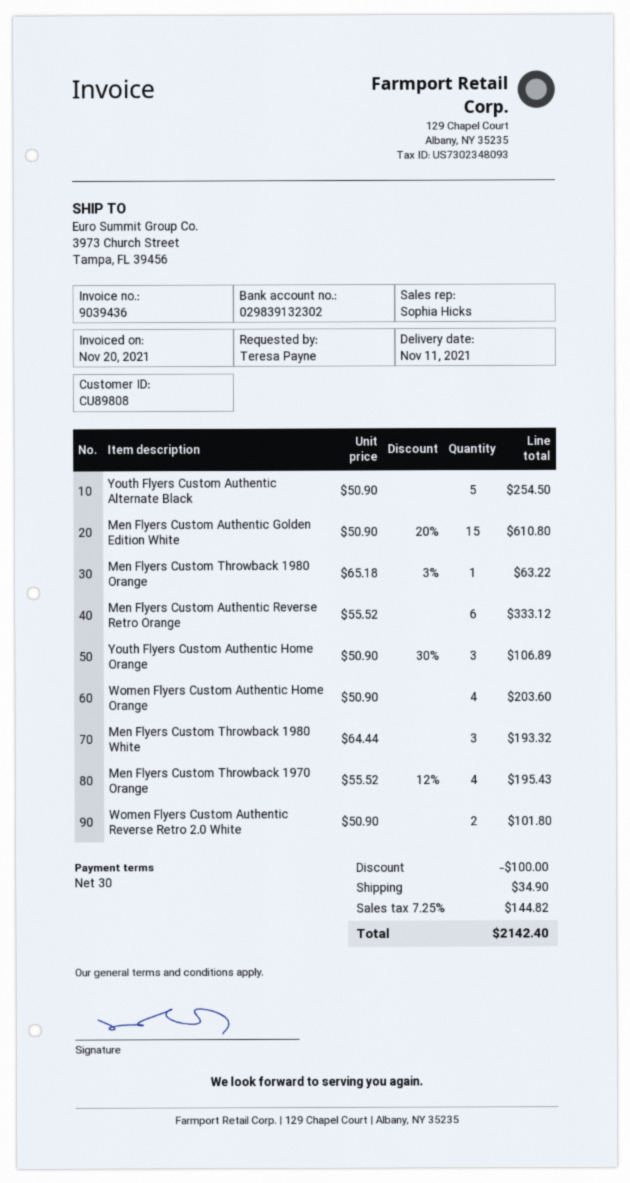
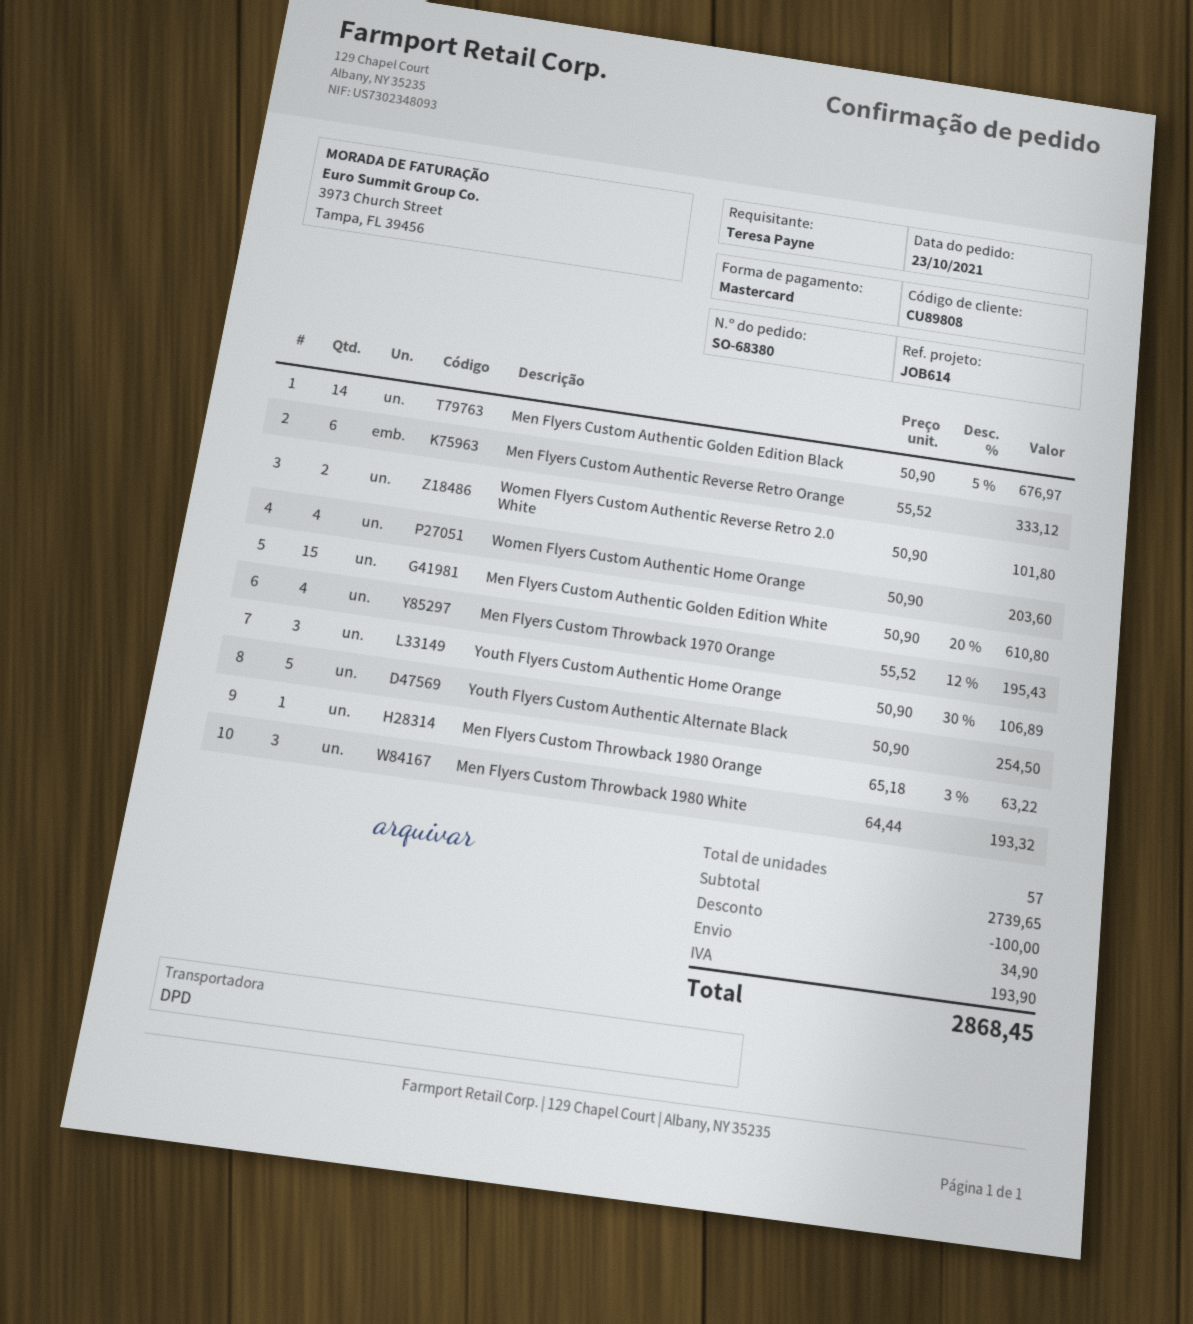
Men Flyers Custom Authentic Golden Edition Black: none -> 14 x 50.90 - 5% = 676.97
tax: 144.82 -> 193.90
total: 2142.40 -> 2868.45

